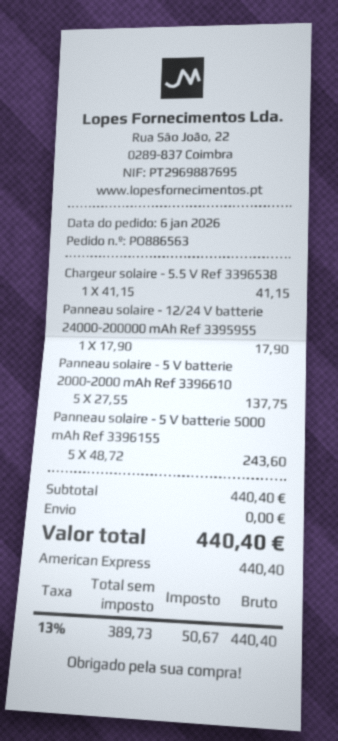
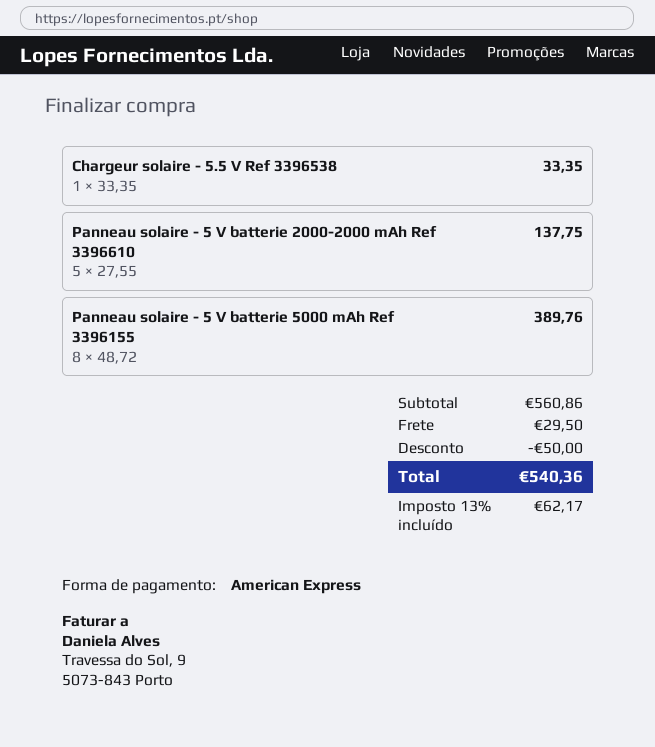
Chargeur solaire - 5.5 V Ref 3396538: 1 x 41.15 = 41.15 -> 1 x 33.35 = 33.35
Panneau solaire - 12/24 V batterie 24000-200000 mAh Ref 3395955: 1 x 17.90 = 17.90 -> none
Panneau solaire - 5 V batterie 5000 mAh Ref 3396155: 5 x 48.72 = 243.60 -> 8 x 48.72 = 389.76
subtotal: 440.40 -> 560.86
discount: none -> 50.00
shipping: 0.00 -> 29.50
tax: 13% = 50.67 -> 13% = 62.17
total: 440.40 -> 540.36

